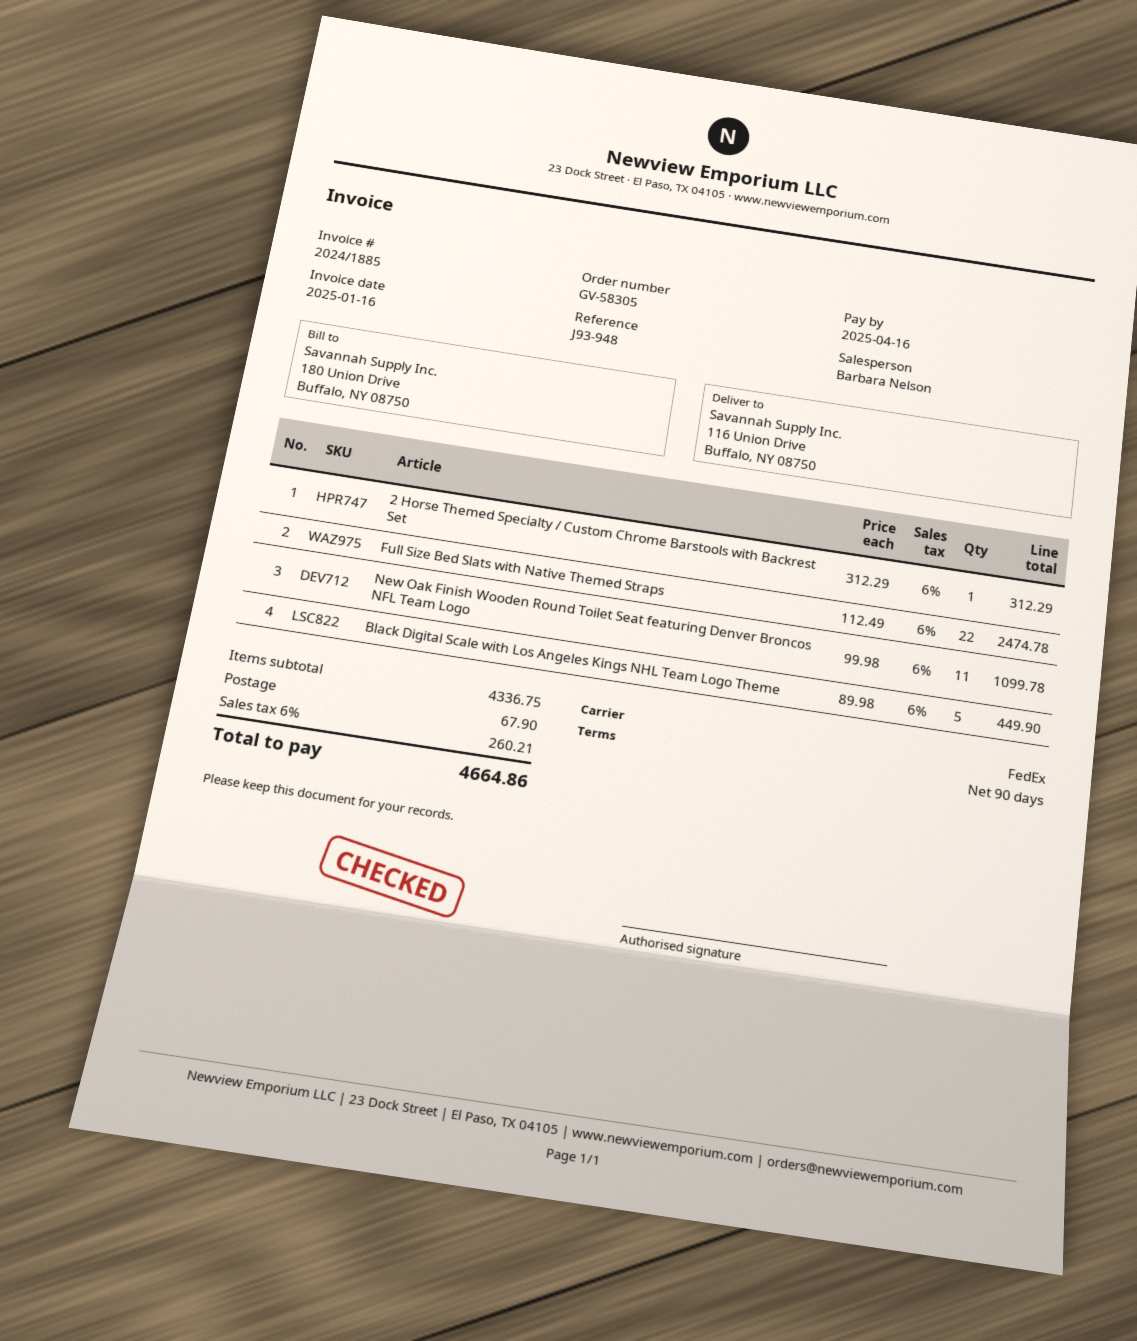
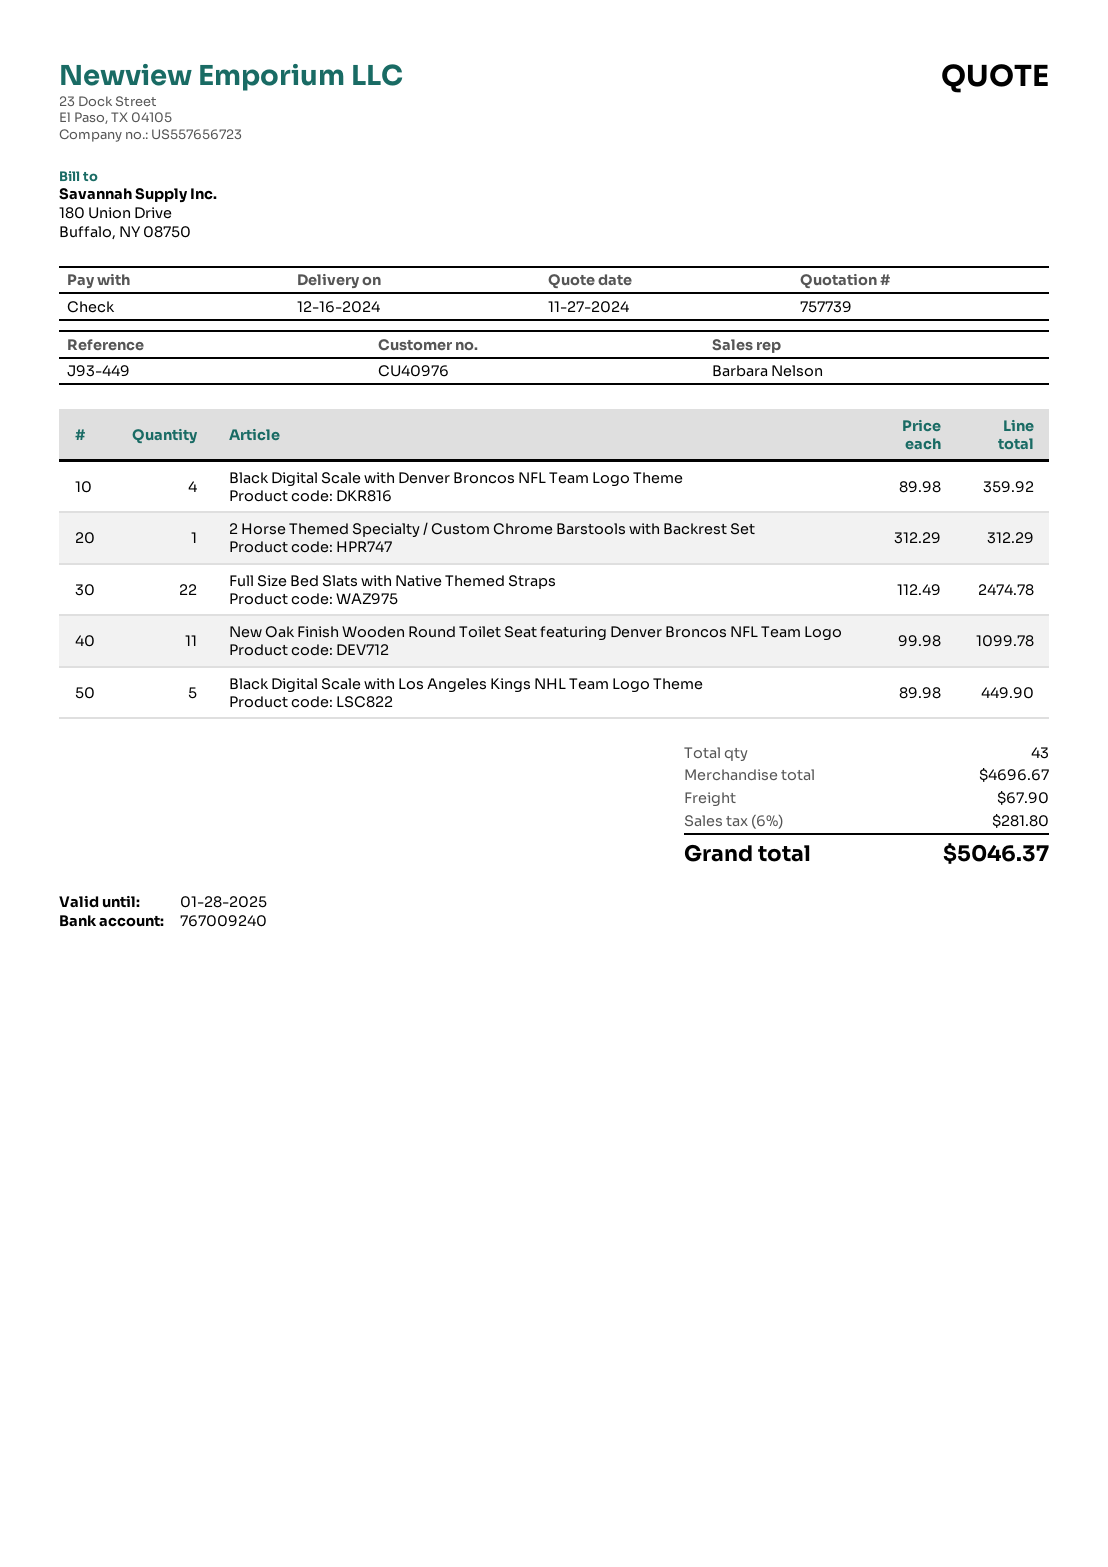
reference: J93-948 -> J93-449
Black Digital Scale with Denver Broncos NFL Team Logo Theme: none -> 4 x 89.98 = 359.92
subtotal: 4336.75 -> 4696.67
tax: 6% = 260.21 -> 6% = 281.80
total: 4664.86 -> 5046.37

